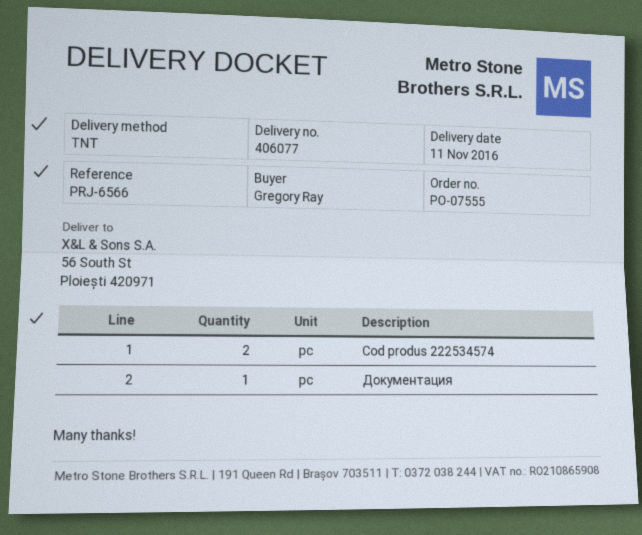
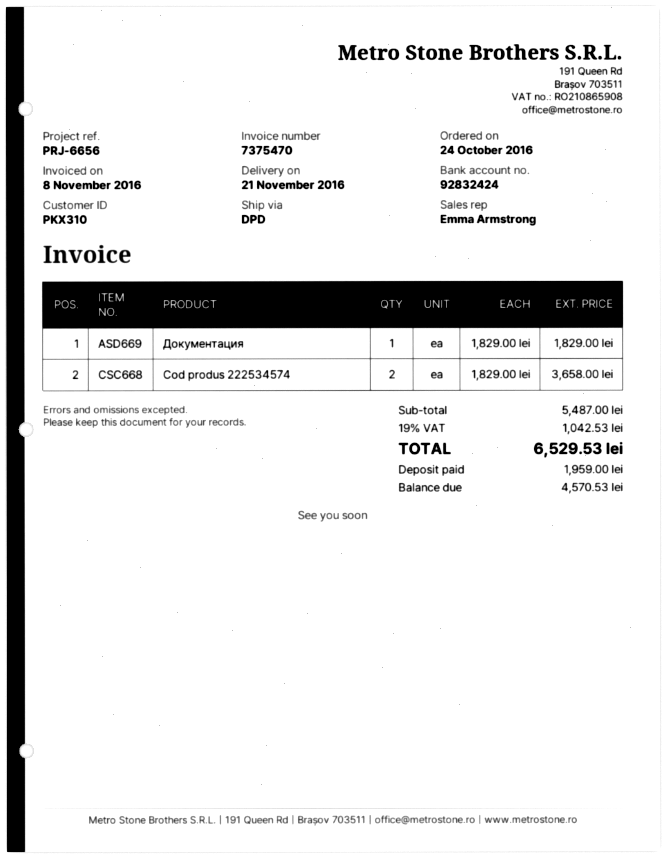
delivery date: 2016-11-11 -> 2016-11-21
reference: PRJ-6566 -> PRJ-6656
shipping method: TNT -> DPD

